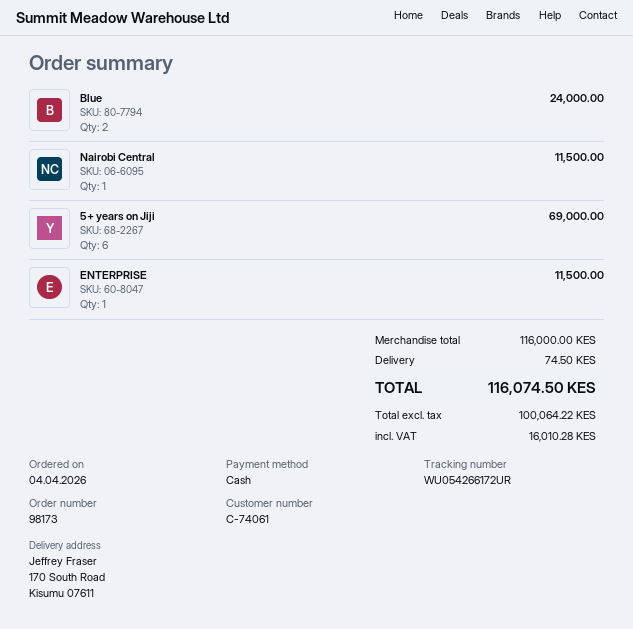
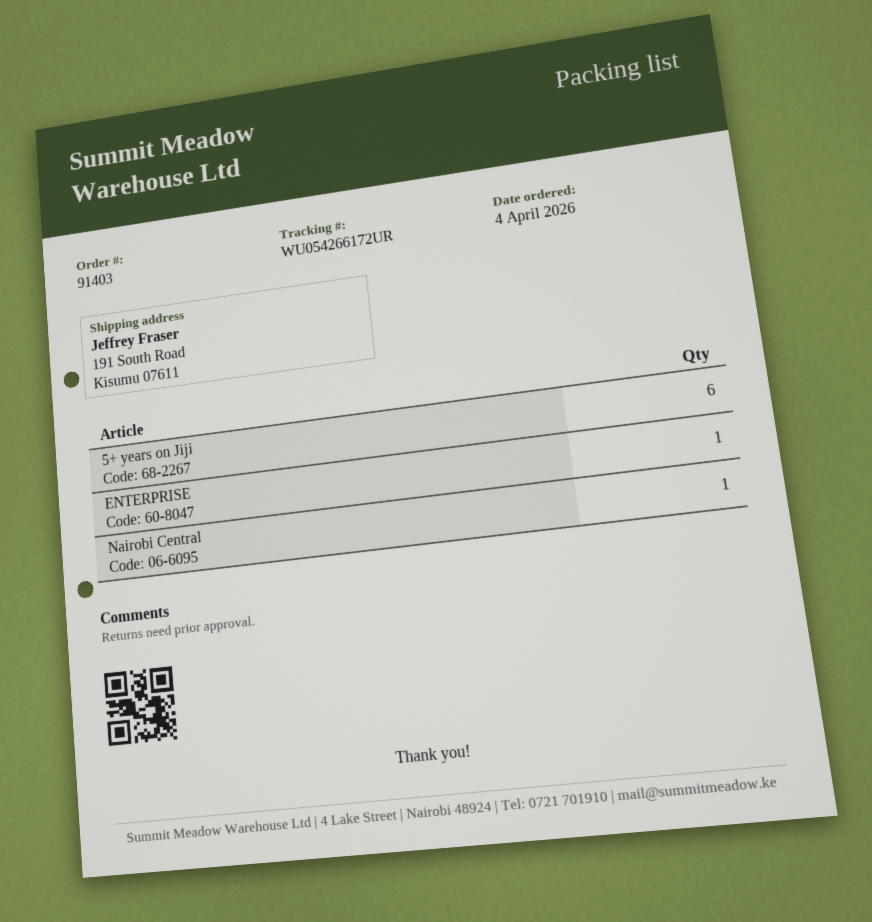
order number: 98173 -> 91403
ship to: 170 South Road, Kisumu 07611 -> 191 South Road, Kisumu 07611
Blue: 2 -> none

